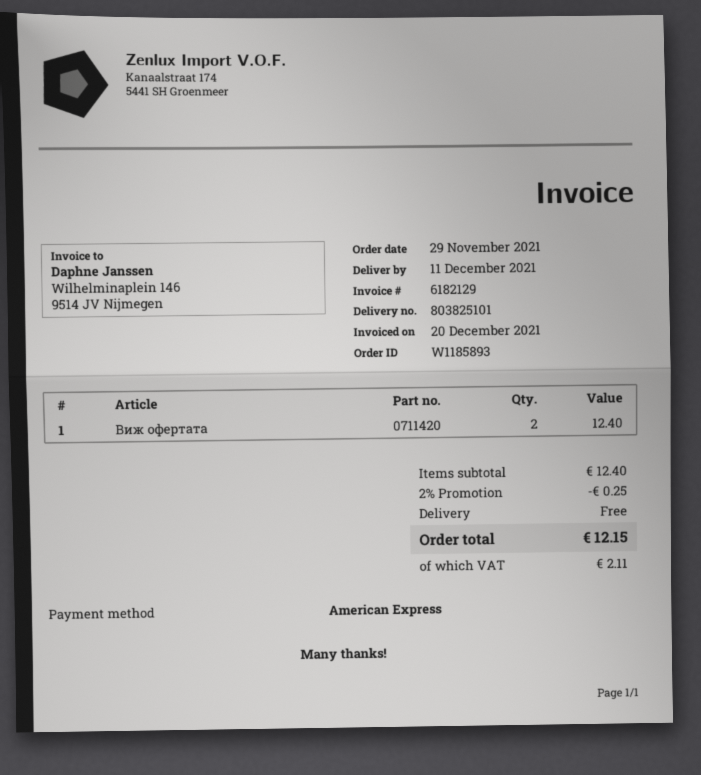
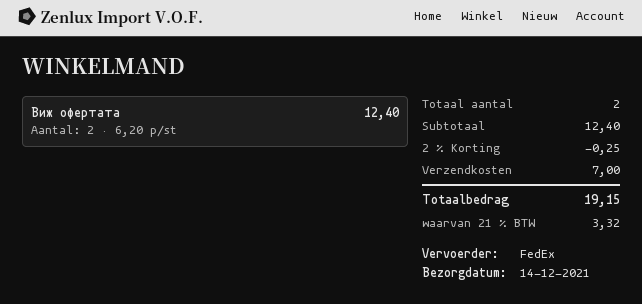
delivery date: 2021-12-11 -> 2021-12-14
shipping: 0.00 -> 7.00
tax: 2.11 -> 3.32
total: 12.15 -> 19.15

